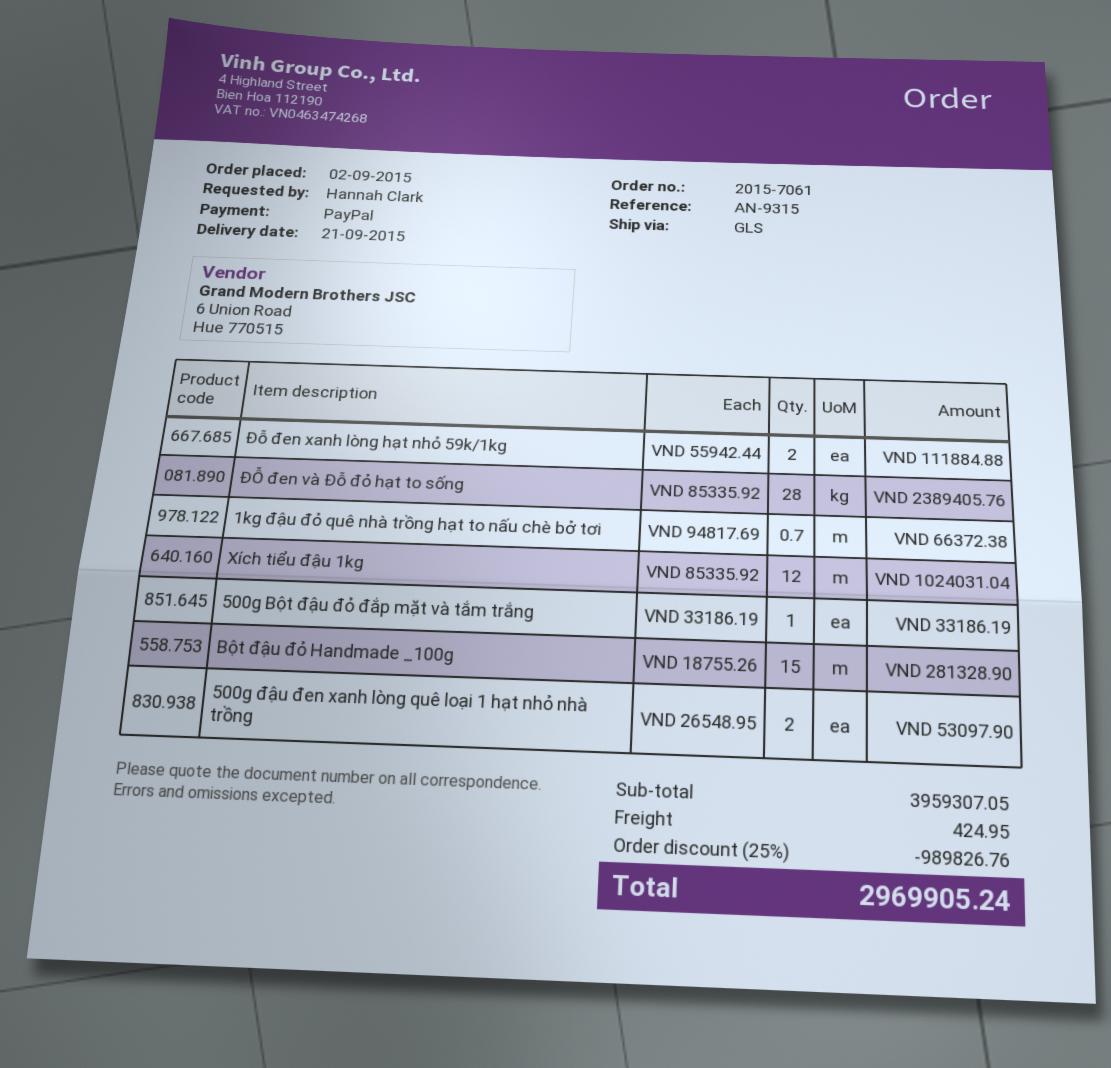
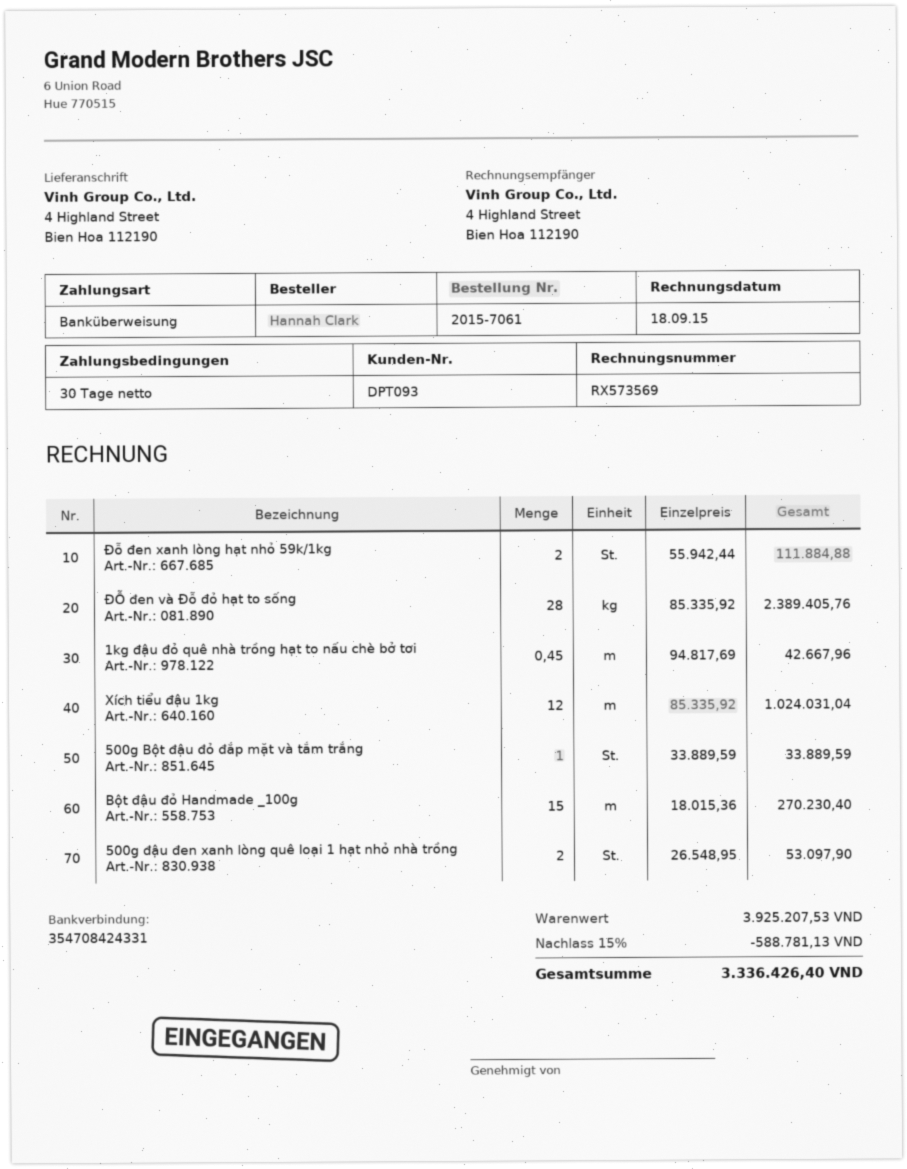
payment method: PayPal -> bank transfer
1kg đậu đỏ quê nhà trồng hạt to nấu chè bở tơi: 0.7 x 94817.69 = 66372.38 -> 0.45 x 94817.69 = 42667.96
500g Bột đậu đỏ đắp mặt và tắm trắng: 1 x 33186.19 = 33186.19 -> 1 x 33889.59 = 33889.59
Bột đậu đỏ Handmade _100g: 15 x 18755.26 = 281328.90 -> 15 x 18015.36 = 270230.40
subtotal: 3959307.05 -> 3925207.53
discount: 25% = 989826.76 -> 15% = 588781.13
shipping: 424.95 -> none
total: 2969905.24 -> 3336426.40

